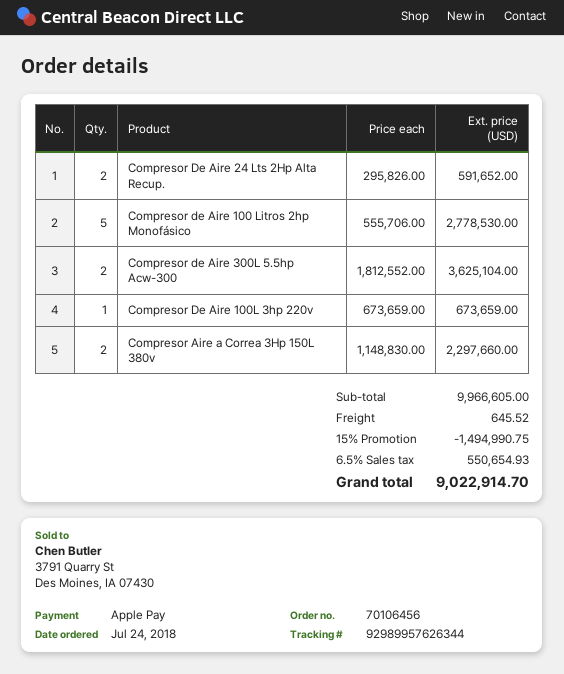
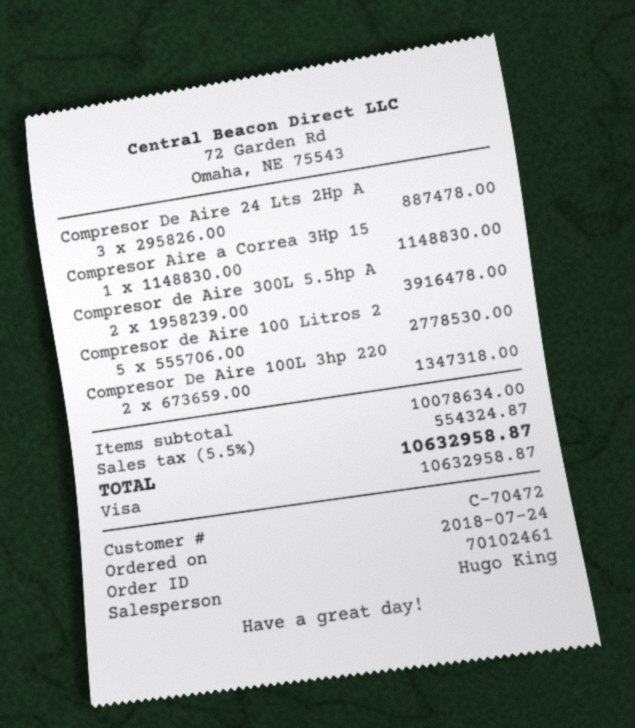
order number: 70106456 -> 70102461
payment method: Apple Pay -> Visa
Compresor De Aire 24 Lts 2Hp Alta Recup.: 2 x 295826.00 = 591652.00 -> 3 x 295826.00 = 887478.00
Compresor de Aire 300L 5.5hp Acw-300: 2 x 1812552.00 = 3625104.00 -> 2 x 1958239.00 = 3916478.00
Compresor De Aire 100L 3hp 220v: 1 x 673659.00 = 673659.00 -> 2 x 673659.00 = 1347318.00
Compresor Aire a Correa 3Hp 150L 380v: 2 x 1148830.00 = 2297660.00 -> 1 x 1148830.00 = 1148830.00
subtotal: 9966605.00 -> 10078634.00
discount: 15% = 1494990.75 -> none
shipping: 645.52 -> none
tax: 6.5% = 550654.93 -> 5.5% = 554324.87
total: 9022914.70 -> 10632958.87

